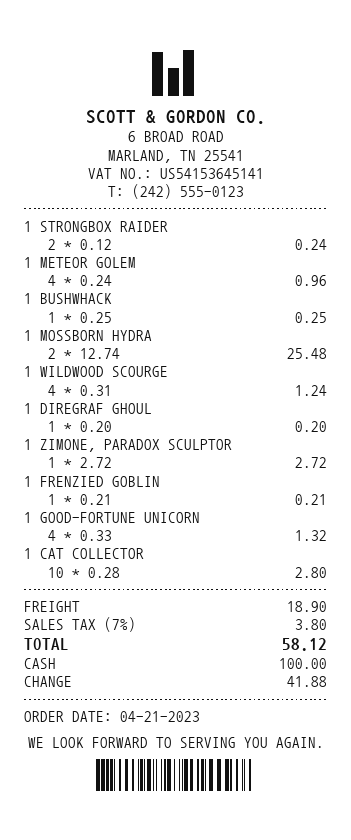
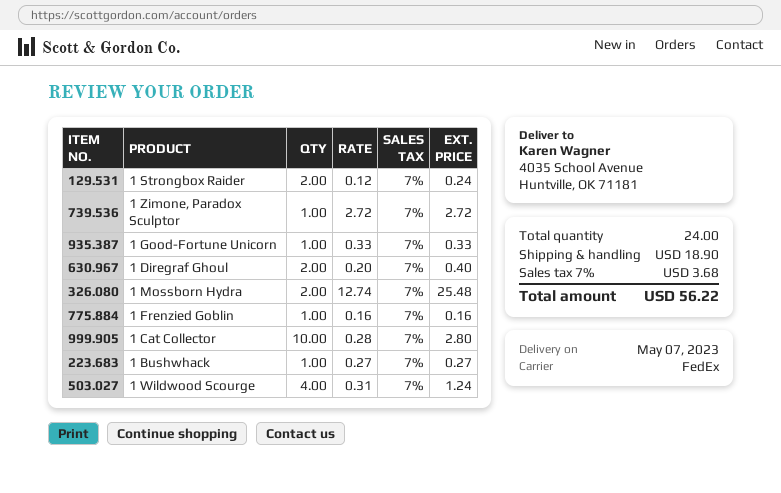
1 METEOR GOLEM: 4 x 0.24 = 0.96 -> none
1 BUSHWHACK: 1 x 0.25 = 0.25 -> 1 x 0.27 = 0.27
1 DIREGRAF GHOUL: 1 x 0.20 = 0.20 -> 2 x 0.20 = 0.40
1 FRENZIED GOBLIN: 1 x 0.21 = 0.21 -> 1 x 0.16 = 0.16
1 GOOD-FORTUNE UNICORN: 4 x 0.33 = 1.32 -> 1 x 0.33 = 0.33
tax: 7% = 3.80 -> 7% = 3.68
total: 58.12 -> 56.22

